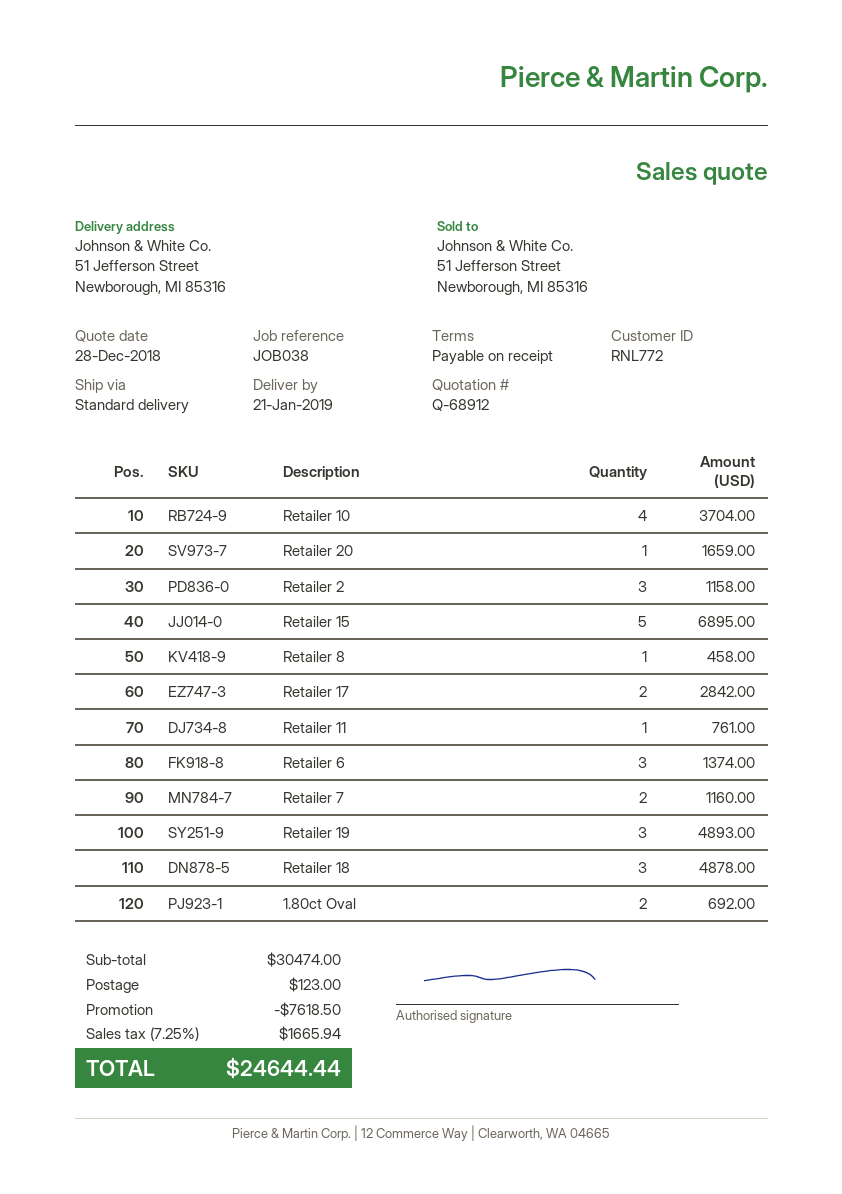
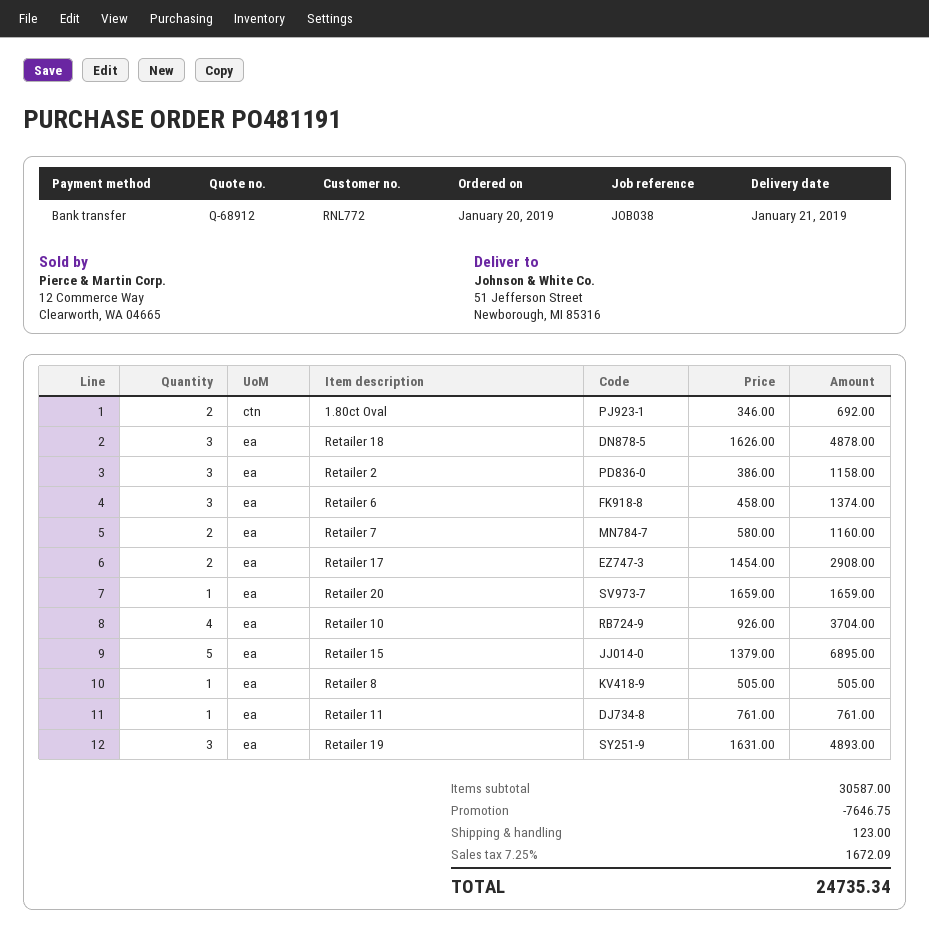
Retailer 8: 1 for 458.00 -> 1 for 505.00
Retailer 17: 2 for 2842.00 -> 2 for 2908.00
subtotal: 30474.00 -> 30587.00
discount: 7618.50 -> 7646.75
tax: 7.25% = 1665.94 -> 7.25% = 1672.09
total: 24644.44 -> 24735.34

